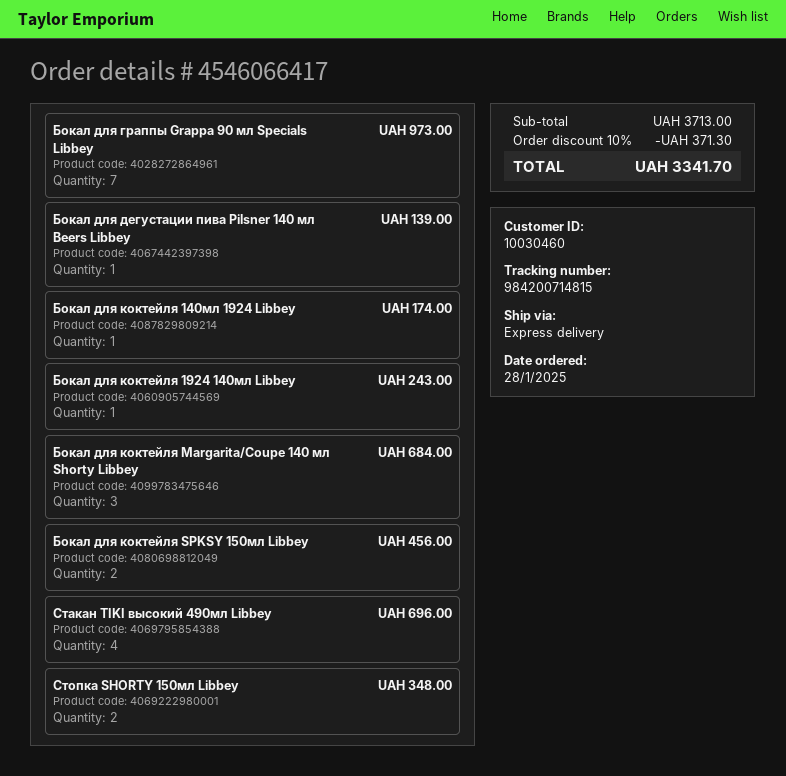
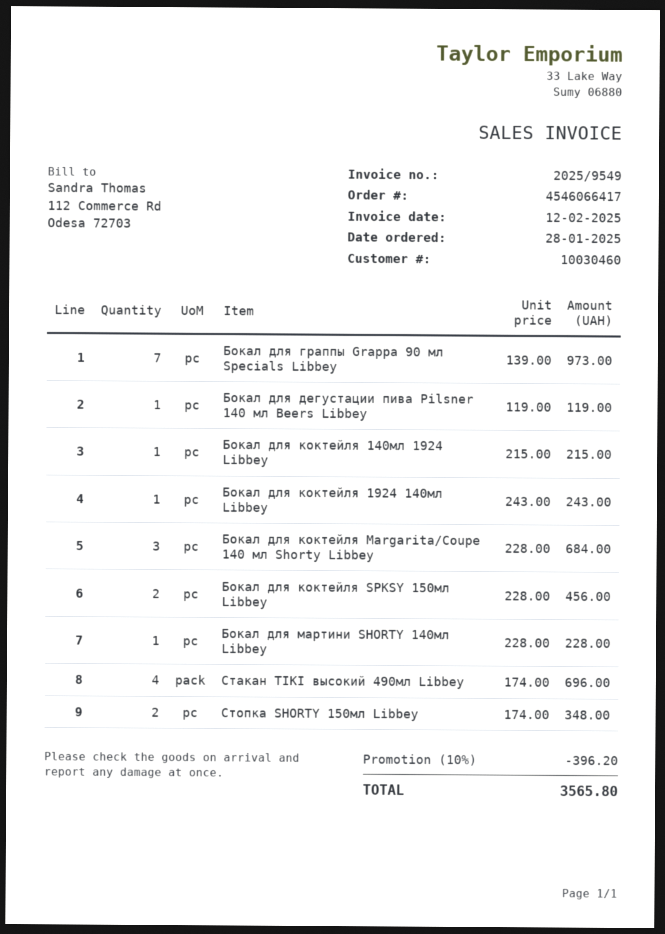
Бокал для дегустации пива Pilsner 140 мл Beers Libbey: 1 for 139.00 -> 1 for 119.00
Бокал для коктейля 140мл 1924 Libbey: 1 for 174.00 -> 1 for 215.00
Бокал для мартини SHORTY 140мл Libbey: none -> 1 for 228.00
discount: 10% = 371.30 -> 10% = 396.20
total: 3341.70 -> 3565.80

